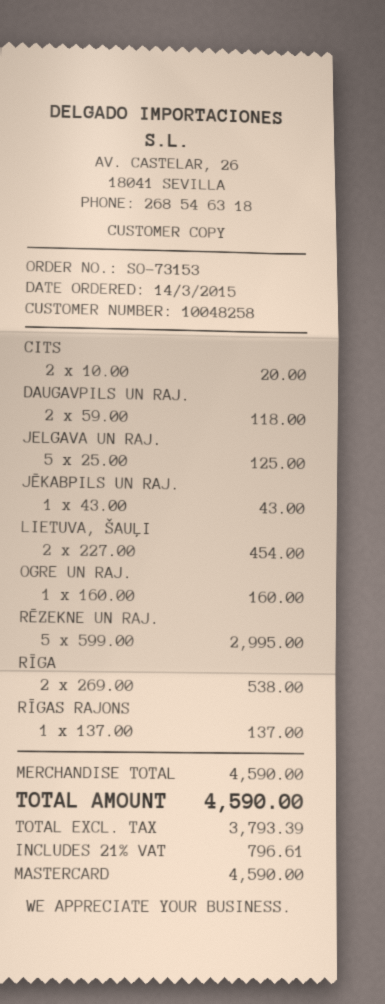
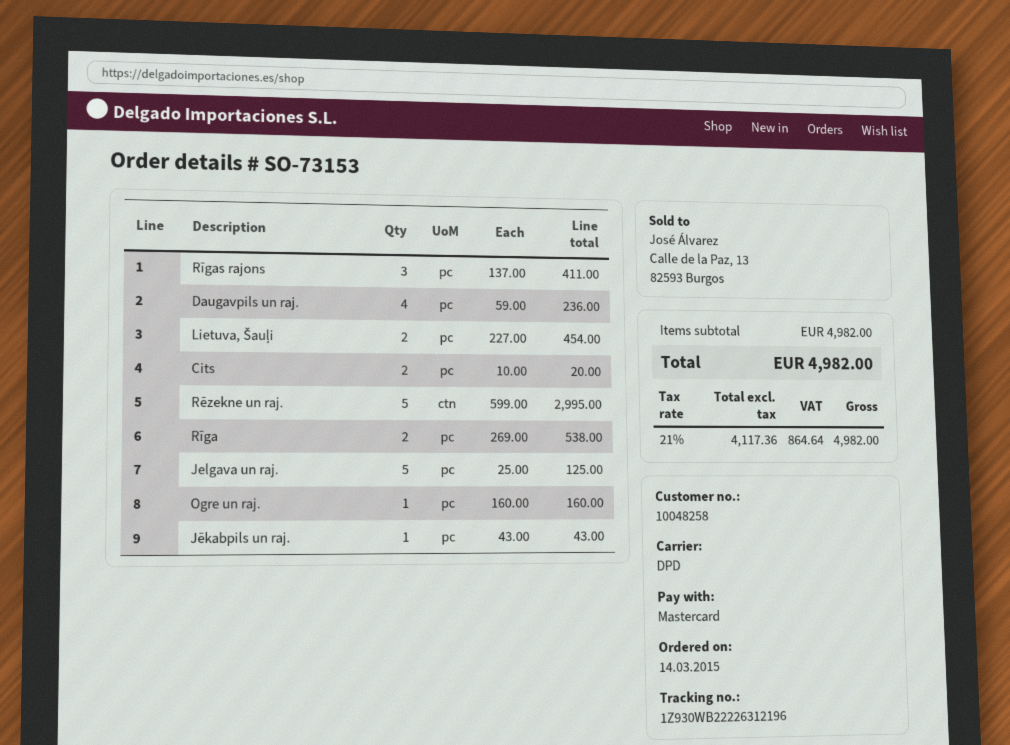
DAUGAVPILS UN RAJ.: 2 x 59.00 = 118.00 -> 4 x 59.00 = 236.00
RĪGAS RAJONS: 1 x 137.00 = 137.00 -> 3 x 137.00 = 411.00
subtotal: 4590.00 -> 4982.00
net: 3793.39 -> 4117.36
tax: 21% = 796.61 -> 21% = 864.64
total: 4590.00 -> 4982.00

